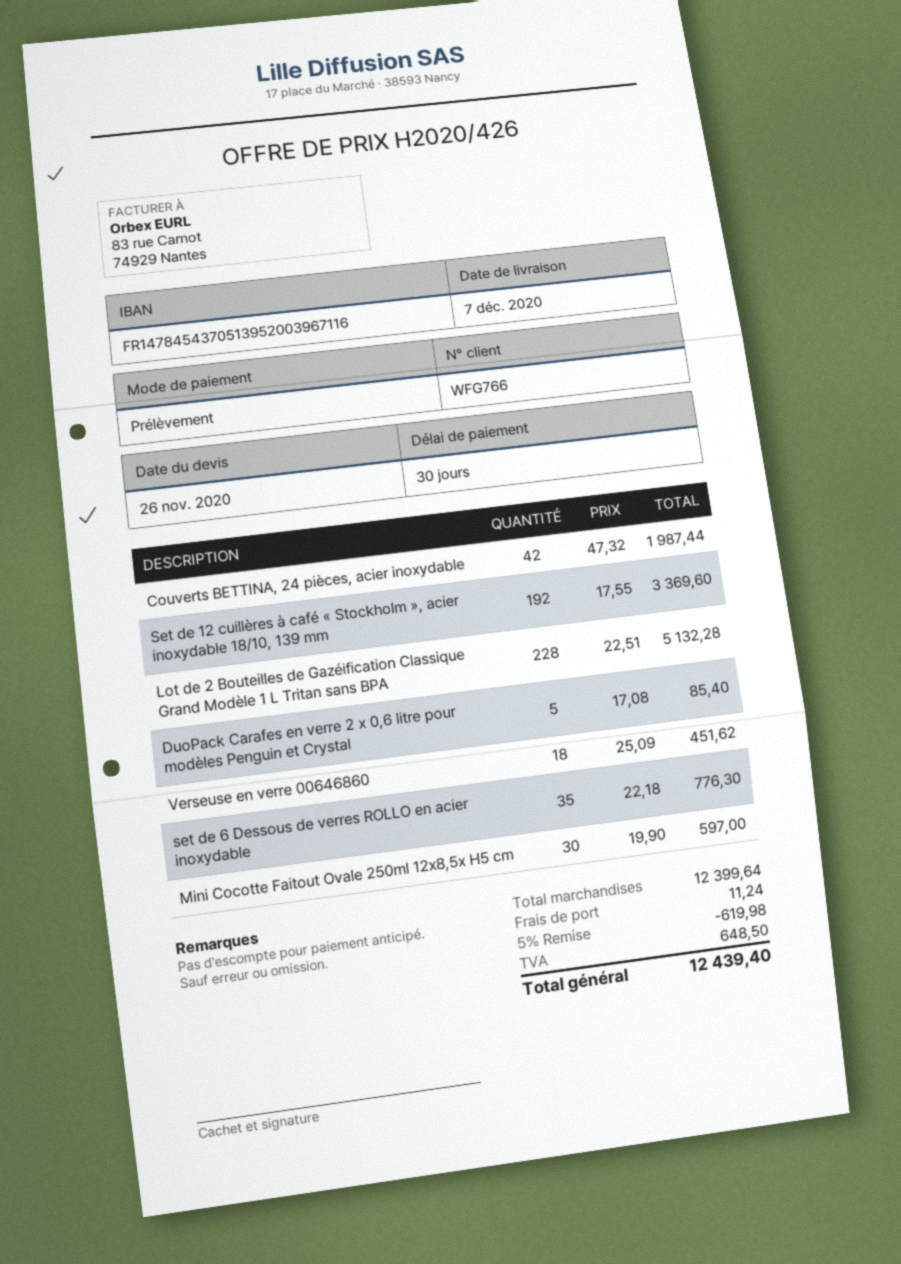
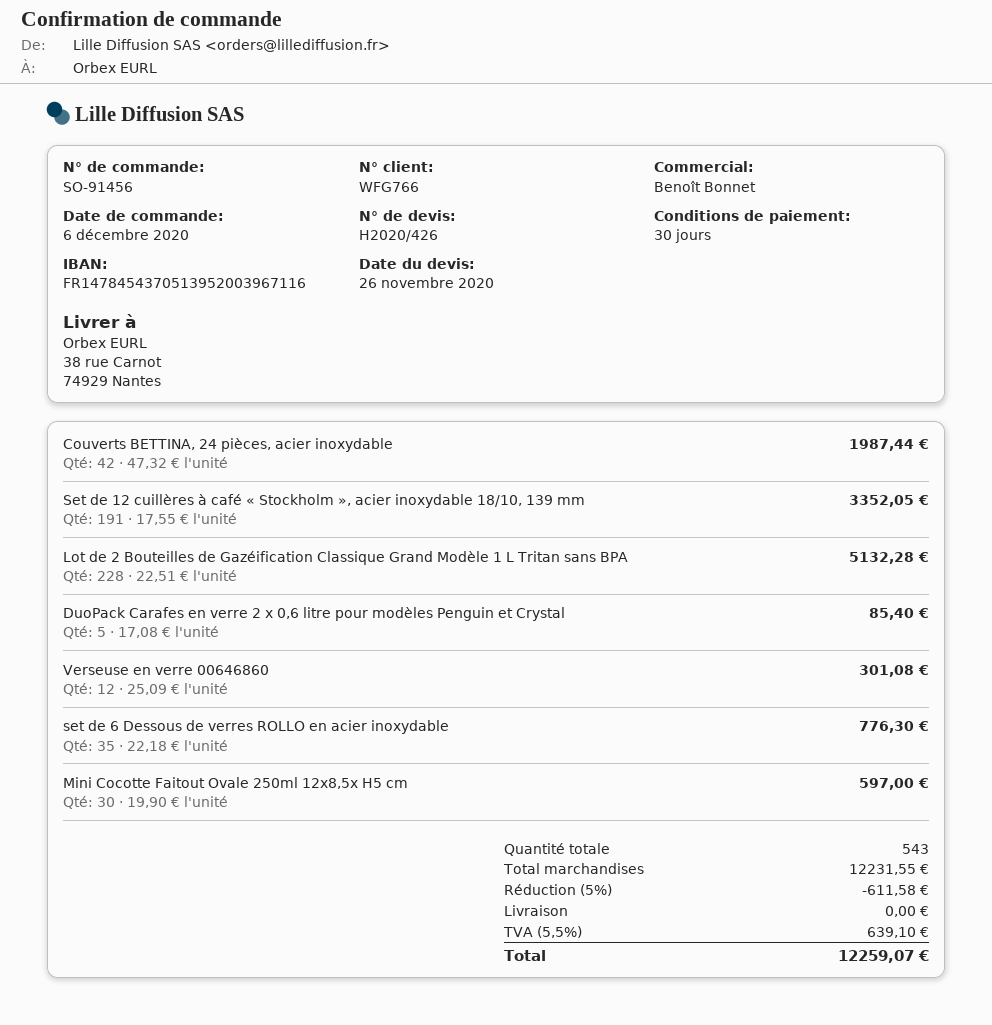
Set de 12 cuillères à café « Stockholm », acier inoxydable 18/10, 139 mm: 192 x 17.55 = 3369.60 -> 191 x 17.55 = 3352.05
Verseuse en verre 00646860: 18 x 25.09 = 451.62 -> 12 x 25.09 = 301.08
subtotal: 12399.64 -> 12231.55
discount: 5% = 619.98 -> 5% = 611.58
shipping: 11.24 -> 0.00
tax: 648.50 -> 639.10
total: 12439.40 -> 12259.07

